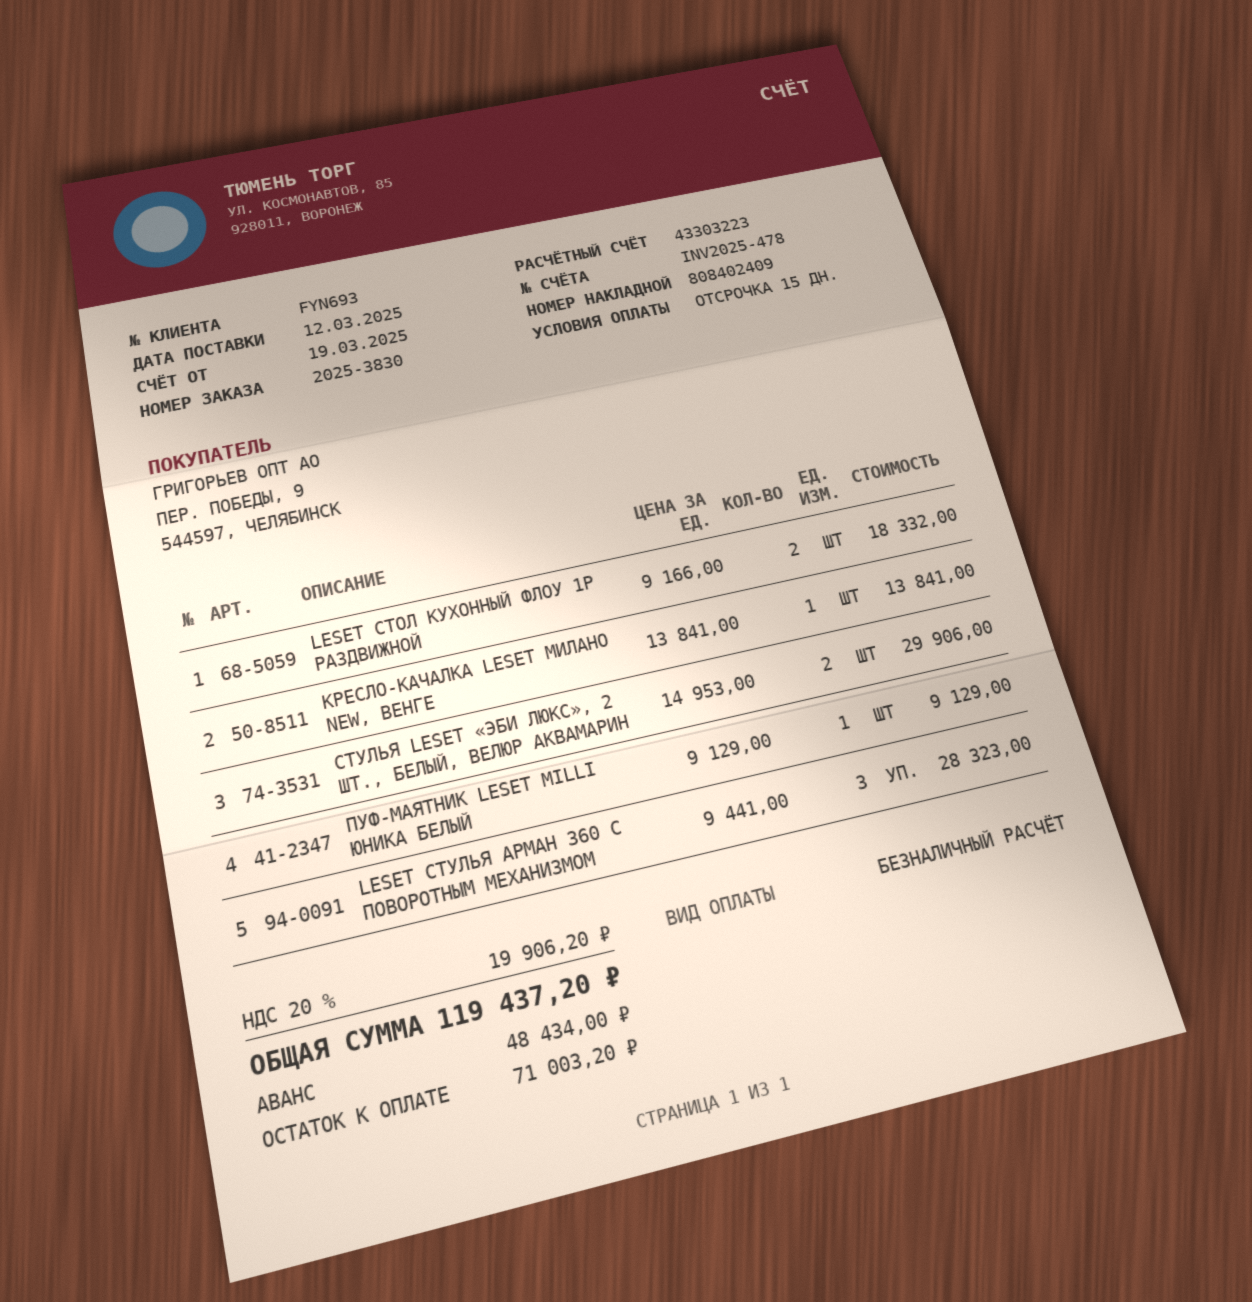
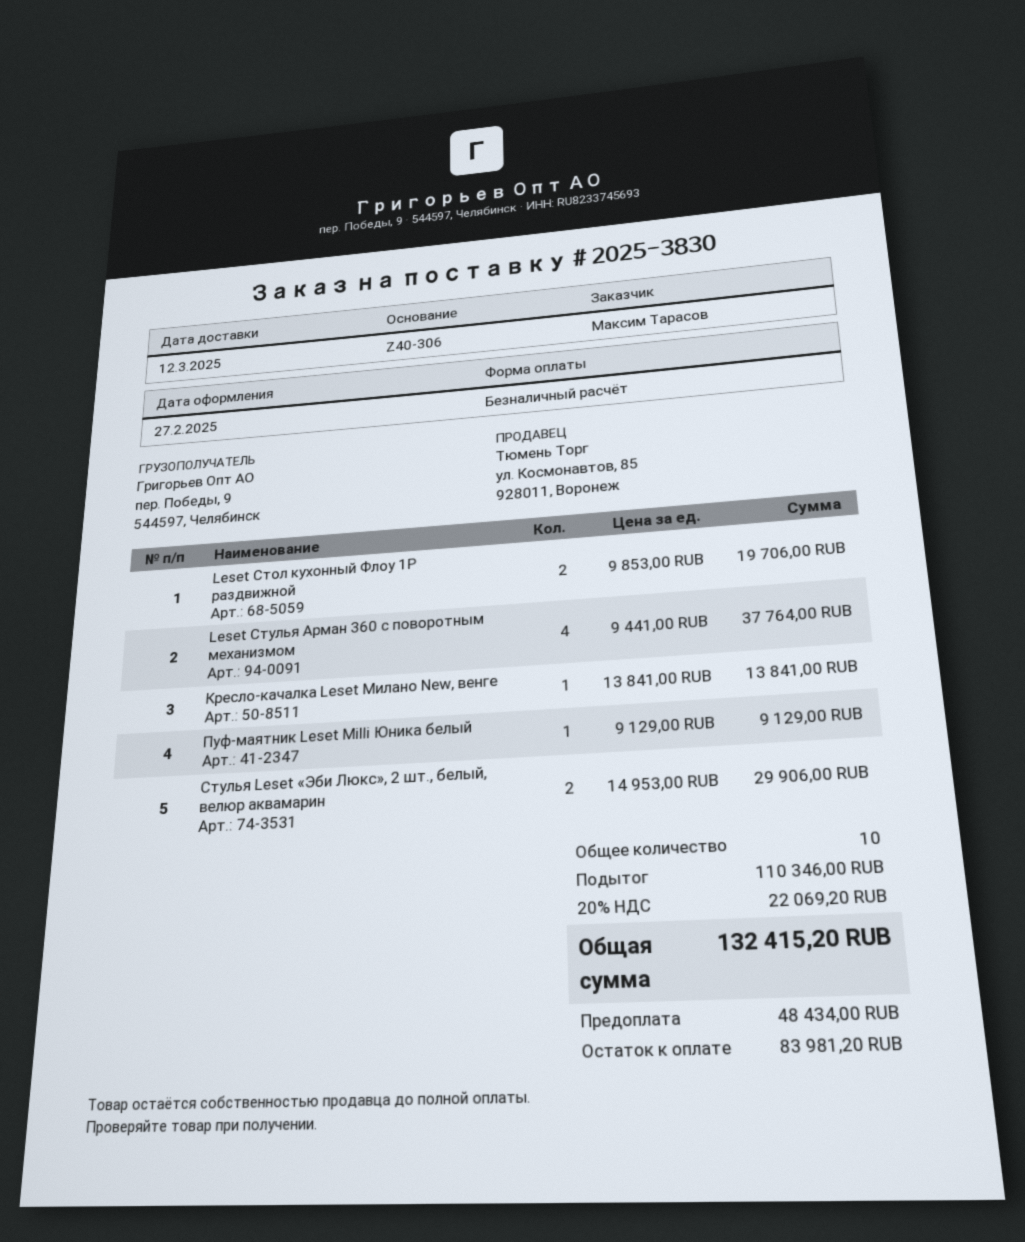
LESET СТОЛ КУХОННЫЙ ФЛОУ 1Р РАЗДВИЖНОЙ: 2 x 9166.00 = 18332.00 -> 2 x 9853.00 = 19706.00
LESET СТУЛЬЯ АРМАН 360 С ПОВОРОТНЫМ МЕХАНИЗМОМ: 3 x 9441.00 = 28323.00 -> 4 x 9441.00 = 37764.00
tax: 20% = 19906.20 -> 20% = 22069.20
total: 119437.20 -> 132415.20
balance: 71003.20 -> 83981.20

